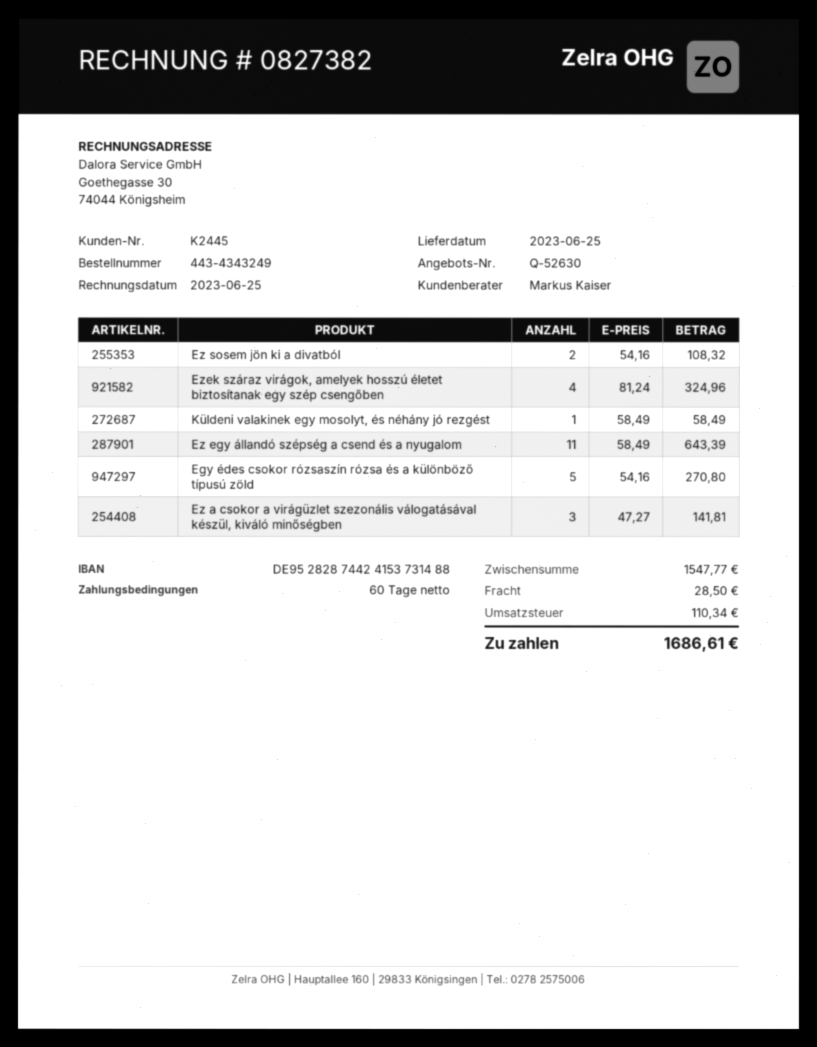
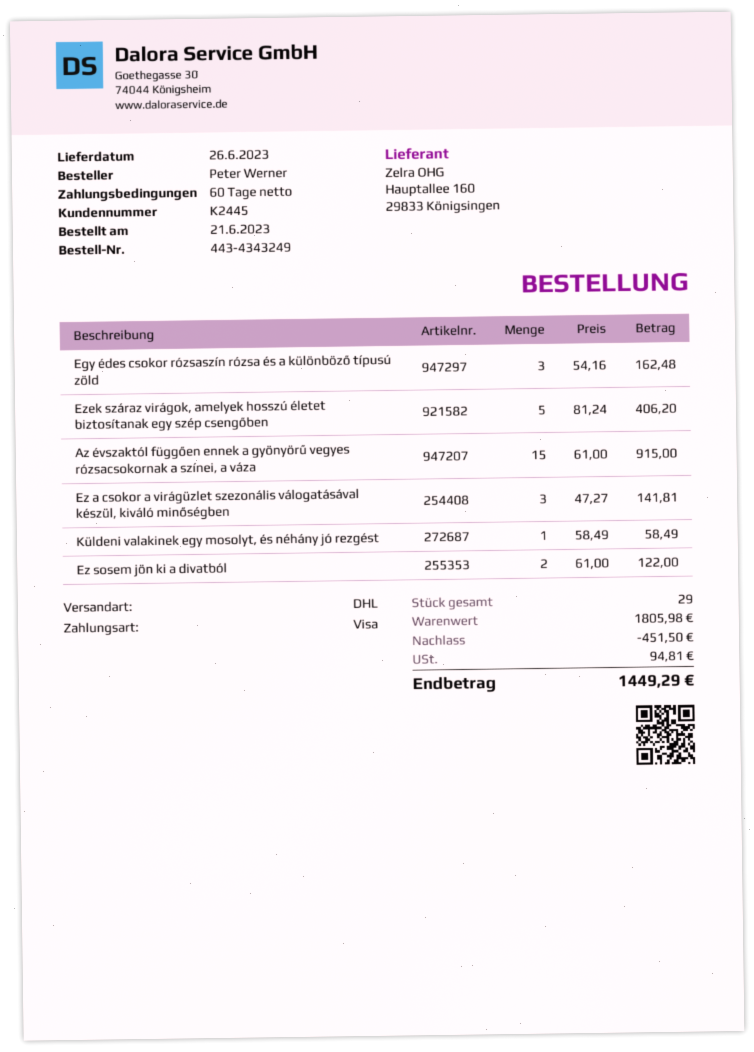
delivery date: 2023-06-25 -> 2023-06-26
Ez sosem jön ki a divatból: 2 x 54.16 = 108.32 -> 2 x 61.00 = 122.00
Ezek száraz virágok, amelyek hosszú életet biztosítanak egy szép csengőben: 4 x 81.24 = 324.96 -> 5 x 81.24 = 406.20
Ez egy állandó szépség a csend és a nyugalom: 11 x 58.49 = 643.39 -> none
Egy édes csokor rózsaszín rózsa és a különböző típusú zöld: 5 x 54.16 = 270.80 -> 3 x 54.16 = 162.48
Az évszaktól függően ennek a gyönyörű vegyes rózsacsokornak a színei, a váza: none -> 15 x 61.00 = 915.00
subtotal: 1547.77 -> 1805.98
discount: none -> 451.50
shipping: 28.50 -> none
tax: 110.34 -> 94.81
total: 1686.61 -> 1449.29

